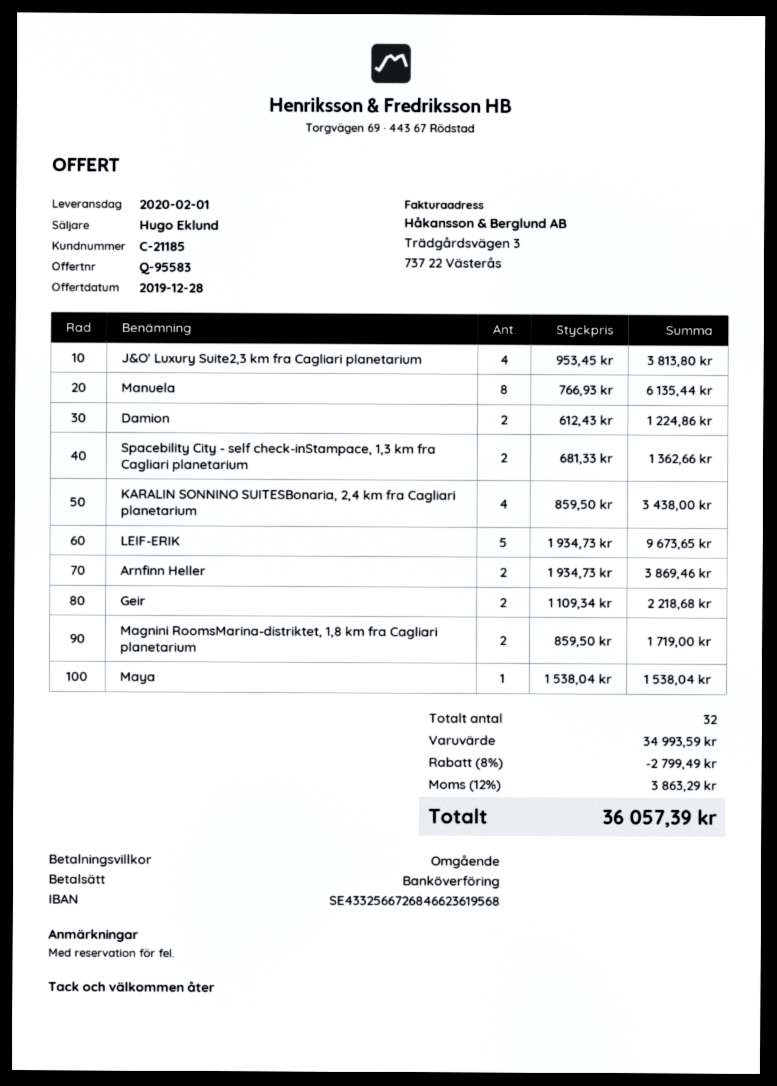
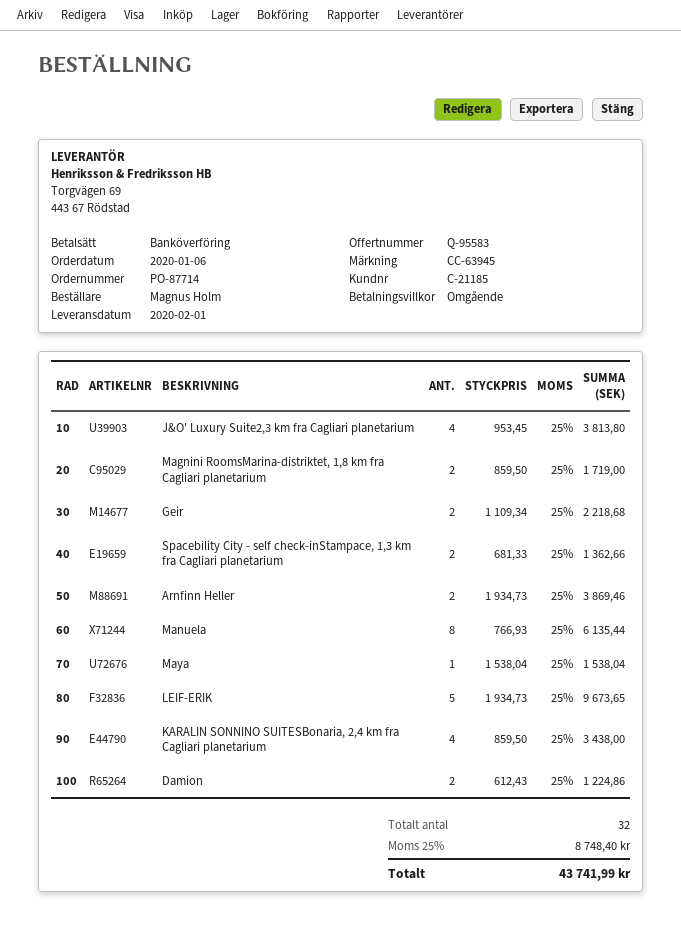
discount: 8% = 2799.49 -> none
tax: 12% = 3863.29 -> 25% = 8748.40
total: 36057.39 -> 43741.99

